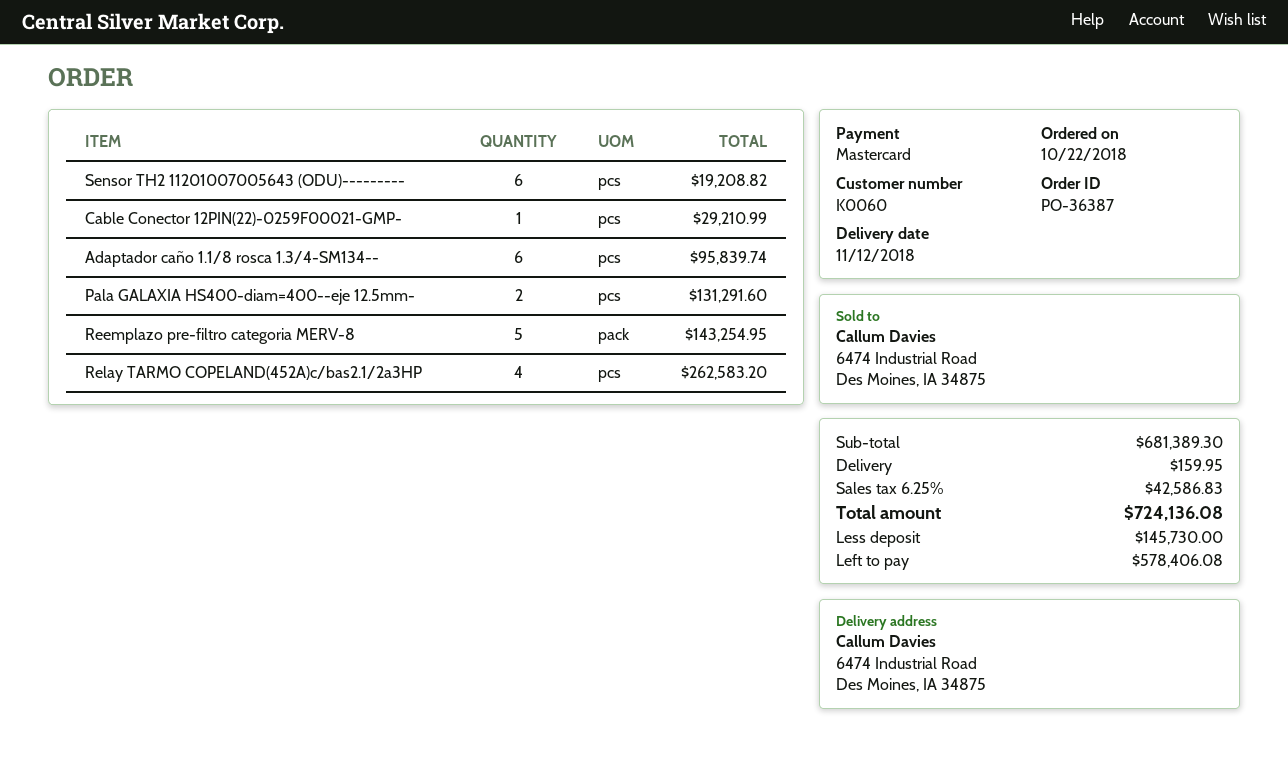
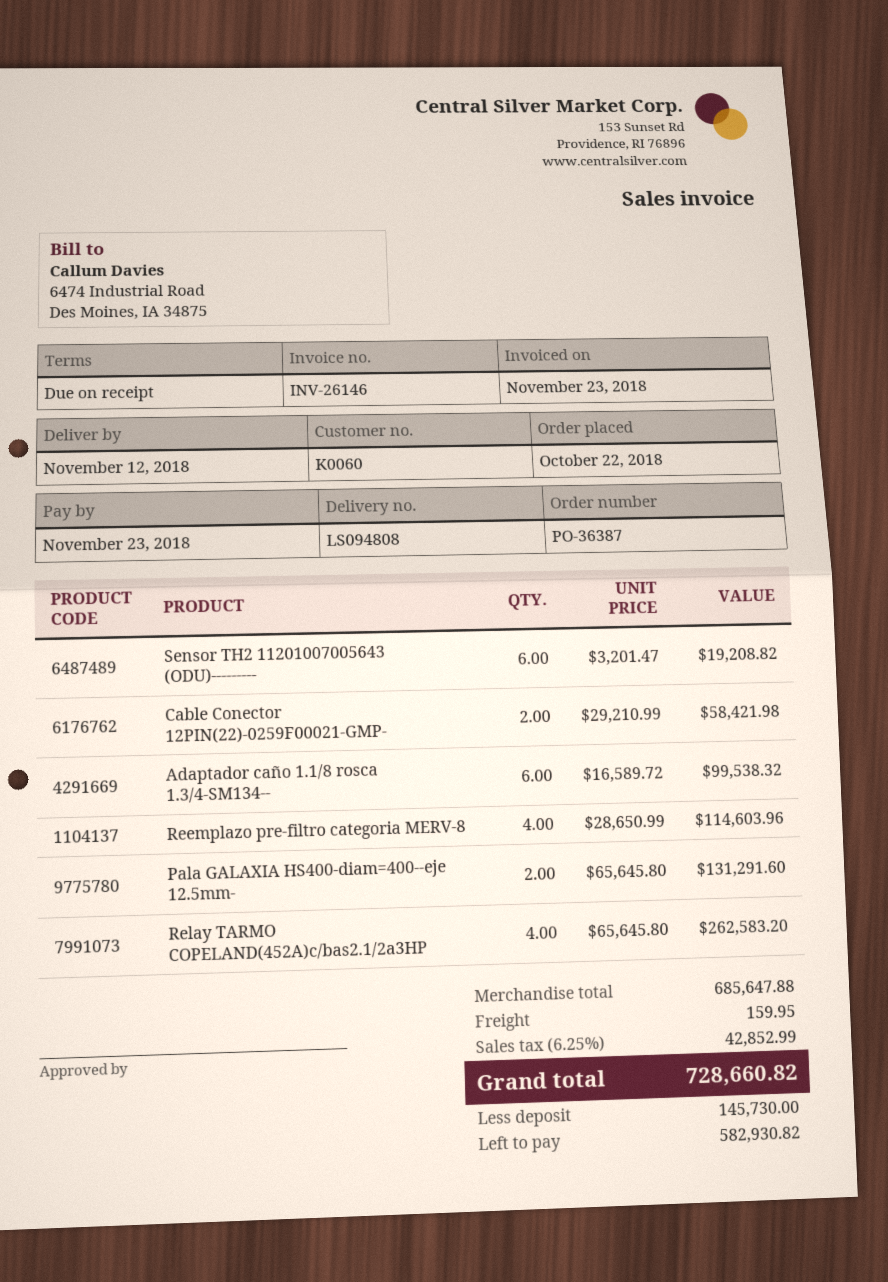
Cable Conector 12PIN(22)-0259F00021-GMP-: 1 for 29210.99 -> 2 for 58421.98
Adaptador caño 1.1/8 rosca 1.3/4-SM134--: 6 for 95839.74 -> 6 for 99538.32
Reemplazo pre-filtro categoria MERV-8: 5 for 143254.95 -> 4 for 114603.96
subtotal: 681389.30 -> 685647.88
tax: 6.25% = 42586.83 -> 6.25% = 42852.99
total: 724136.08 -> 728660.82
balance: 578406.08 -> 582930.82

